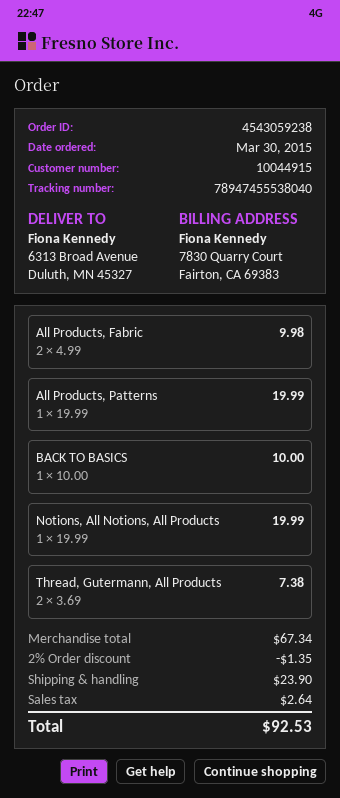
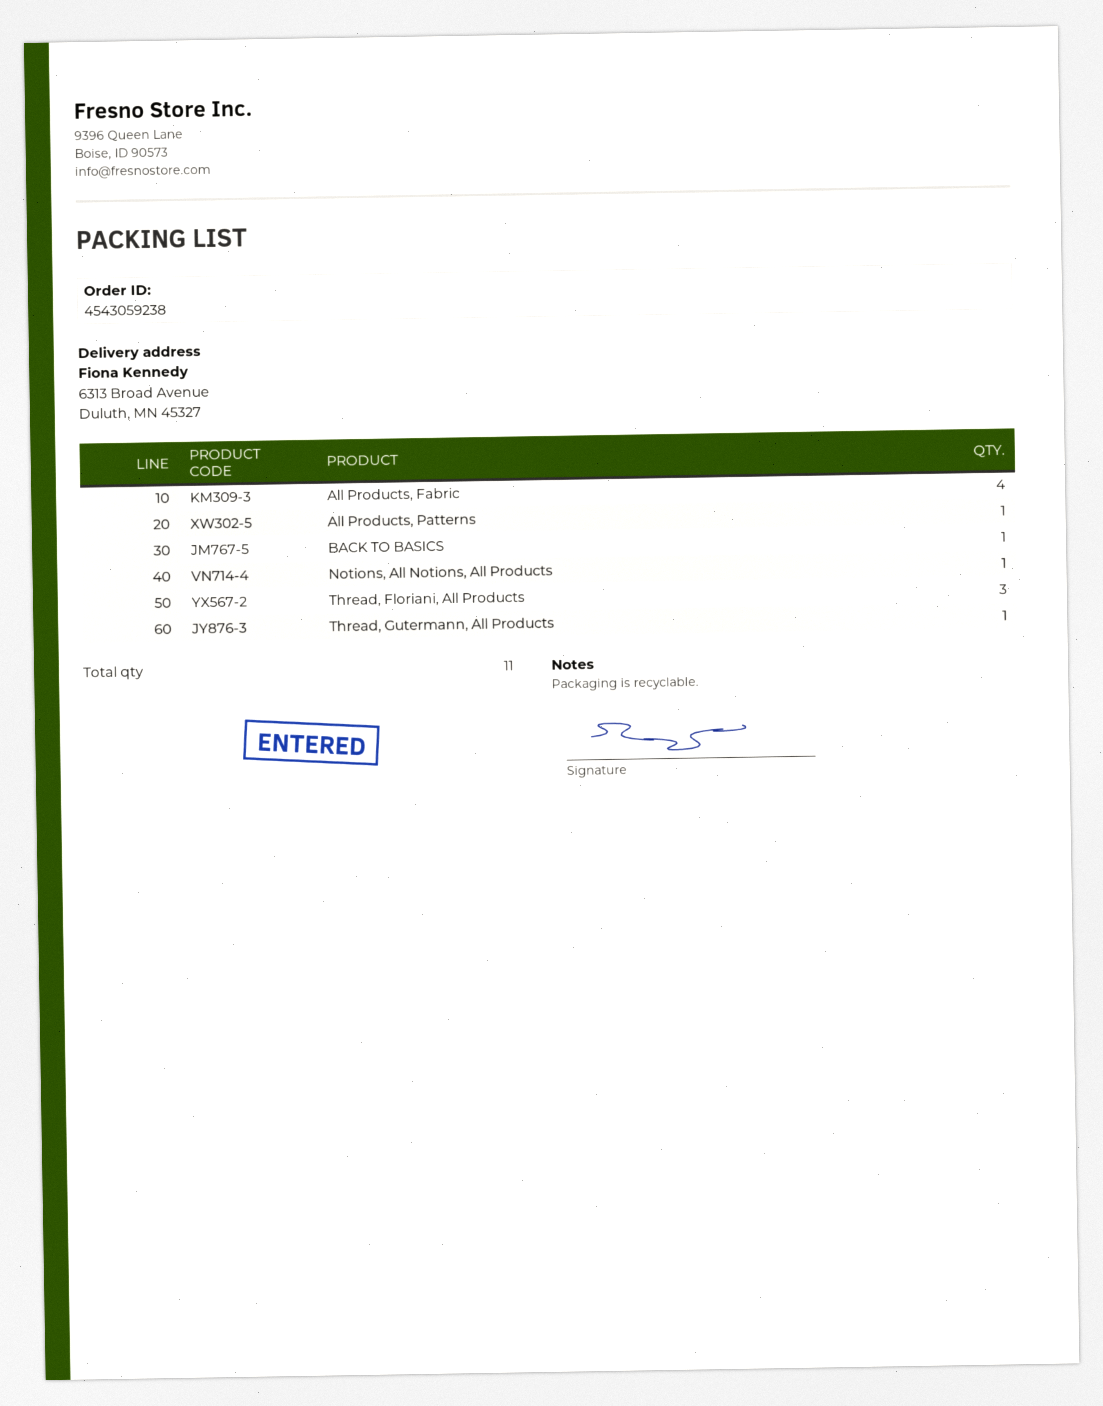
All Products, Fabric: 2 -> 4
Thread, Gutermann, All Products: 2 -> 1
Thread, Floriani, All Products: none -> 3

